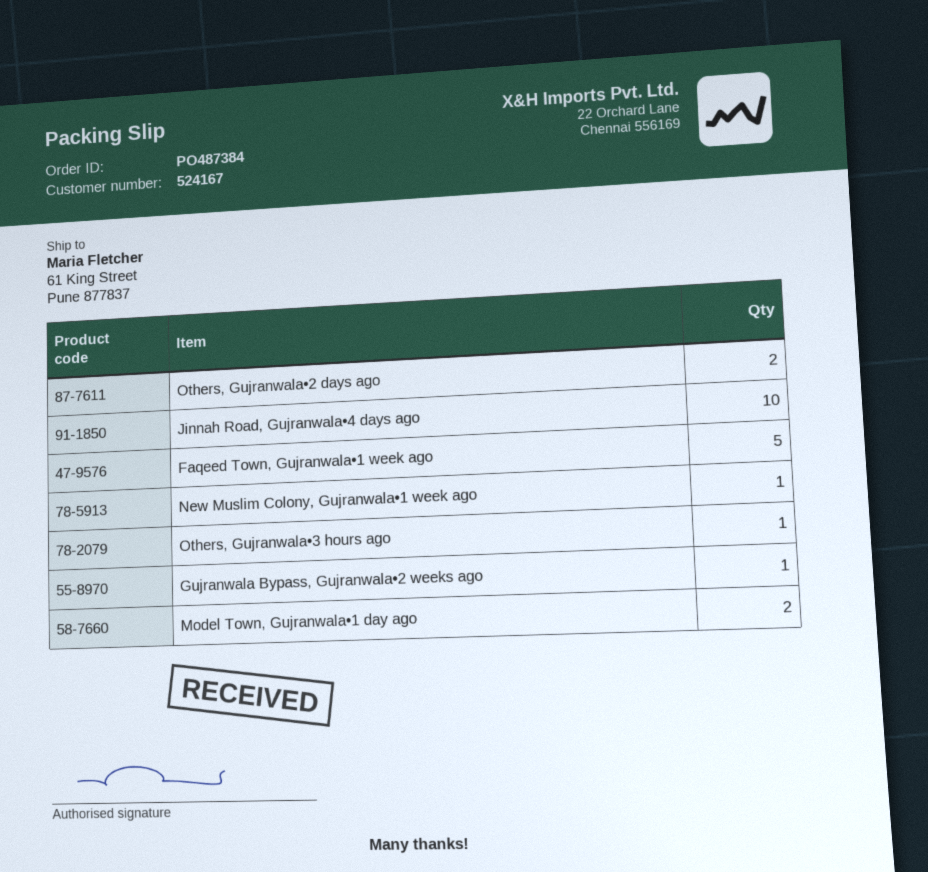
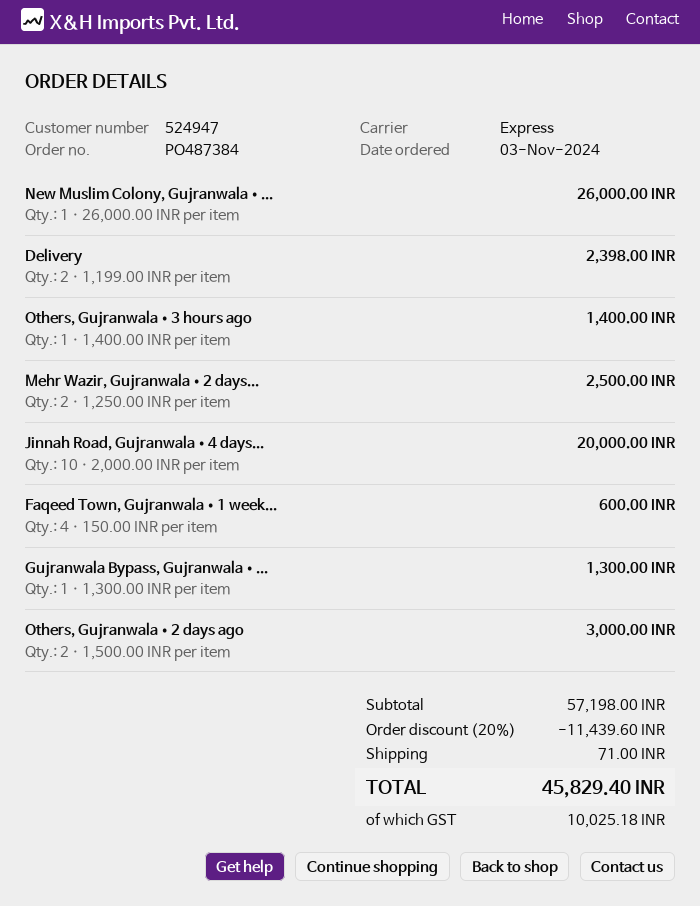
customer number: 524167 -> 524947
Faqeed Town, Gujranwala•1 week ago: 5 -> 4
Model Town, Gujranwala•1 day ago: 2 -> none
Delivery: none -> 2
Mehr Wazir, Gujranwala•2 days...: none -> 2

